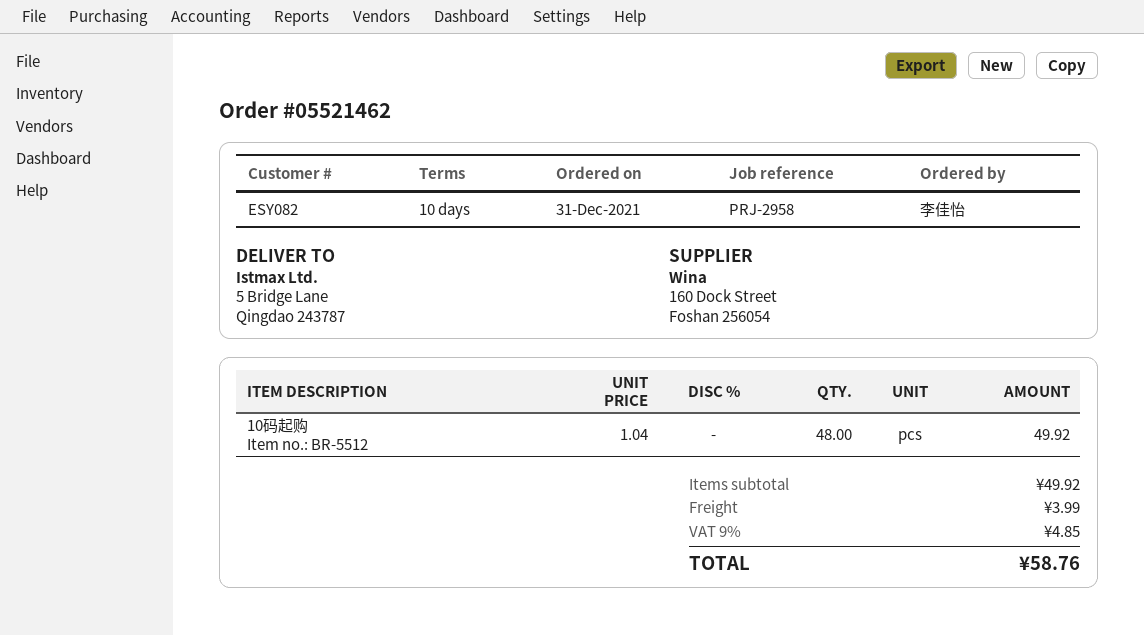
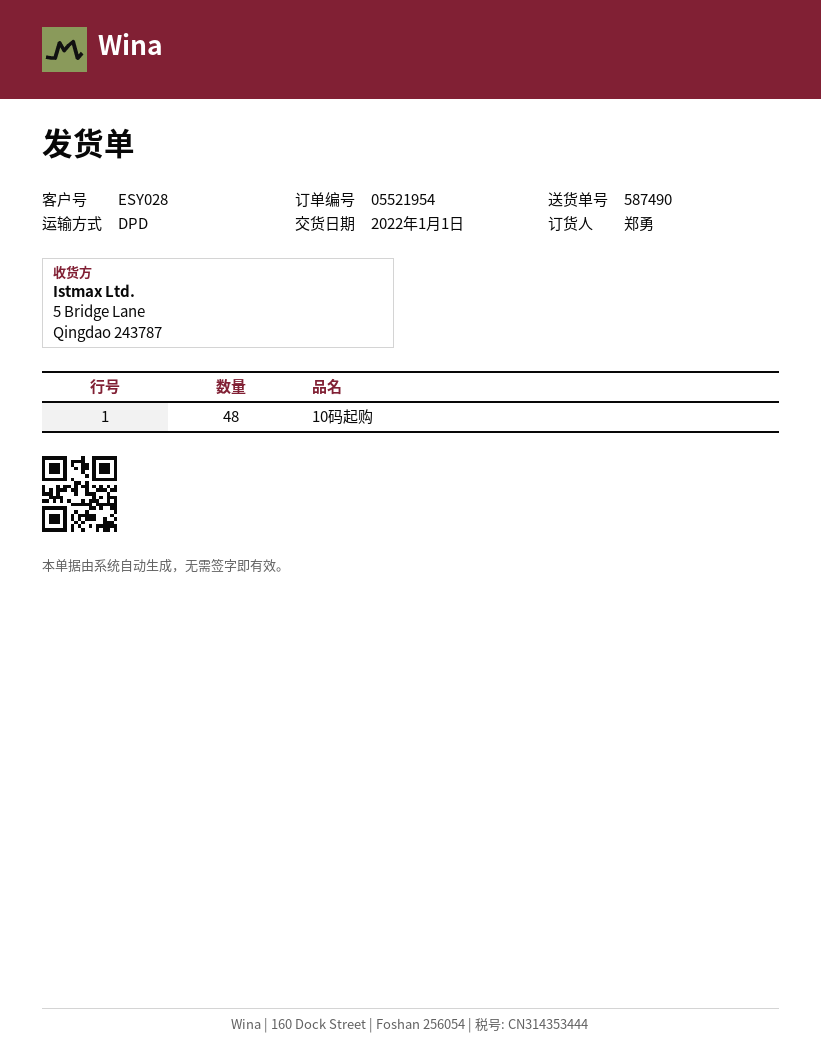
order number: 05521462 -> 05521954
customer number: ESY082 -> ESY028
ordered by: 李佳怡 -> 郑勇

